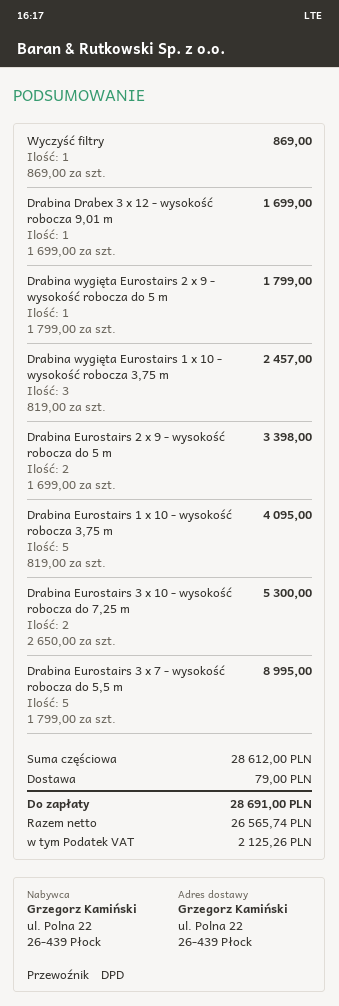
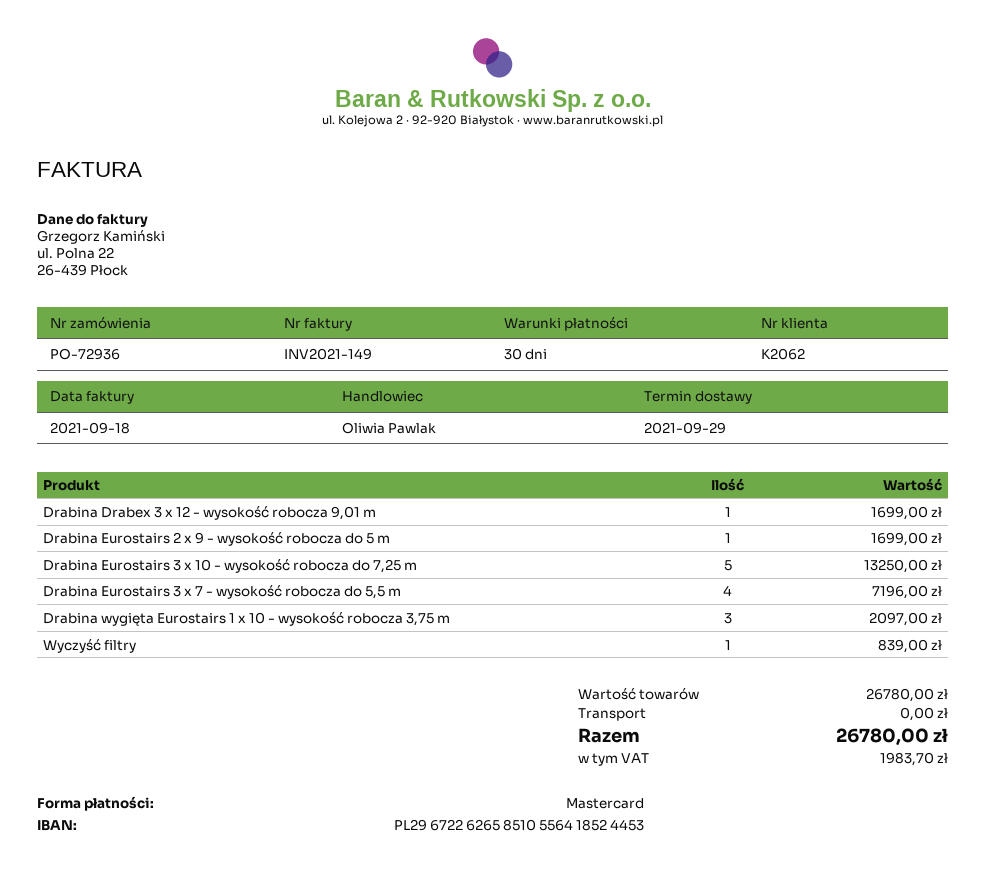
Wyczyść filtry: 1 for 869.00 -> 1 for 839.00
Drabina wygięta Eurostairs 2 x 9 - wysokość robocza do 5 m: 1 for 1799.00 -> none
Drabina wygięta Eurostairs 1 x 10 - wysokość robocza 3,75 m: 3 for 2457.00 -> 3 for 2097.00
Drabina Eurostairs 2 x 9 - wysokość robocza do 5 m: 2 for 3398.00 -> 1 for 1699.00
Drabina Eurostairs 1 x 10 - wysokość robocza 3,75 m: 5 for 4095.00 -> none
Drabina Eurostairs 3 x 10 - wysokość robocza do 7,25 m: 2 for 5300.00 -> 5 for 13250.00
Drabina Eurostairs 3 x 7 - wysokość robocza do 5,5 m: 5 for 8995.00 -> 4 for 7196.00
subtotal: 28612.00 -> 26780.00
shipping: 79.00 -> 0.00
tax: 2125.26 -> 1983.70
total: 28691.00 -> 26780.00

